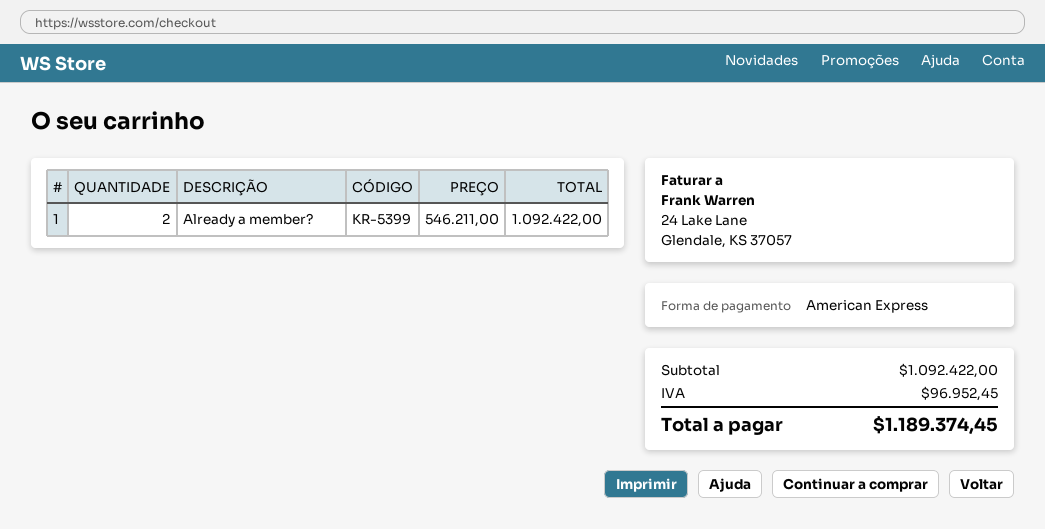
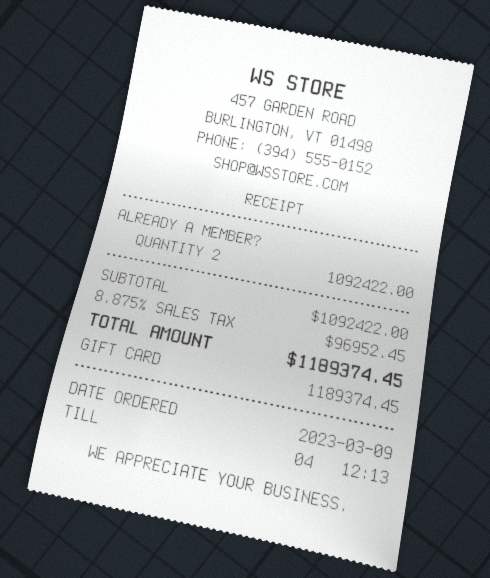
payment method: American Express -> gift card

